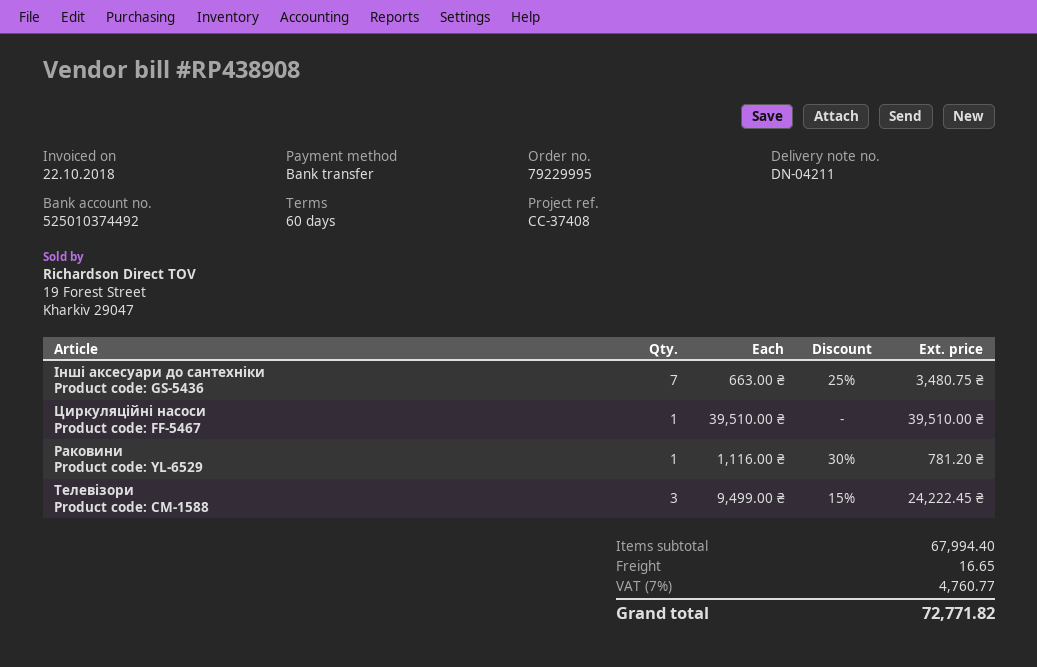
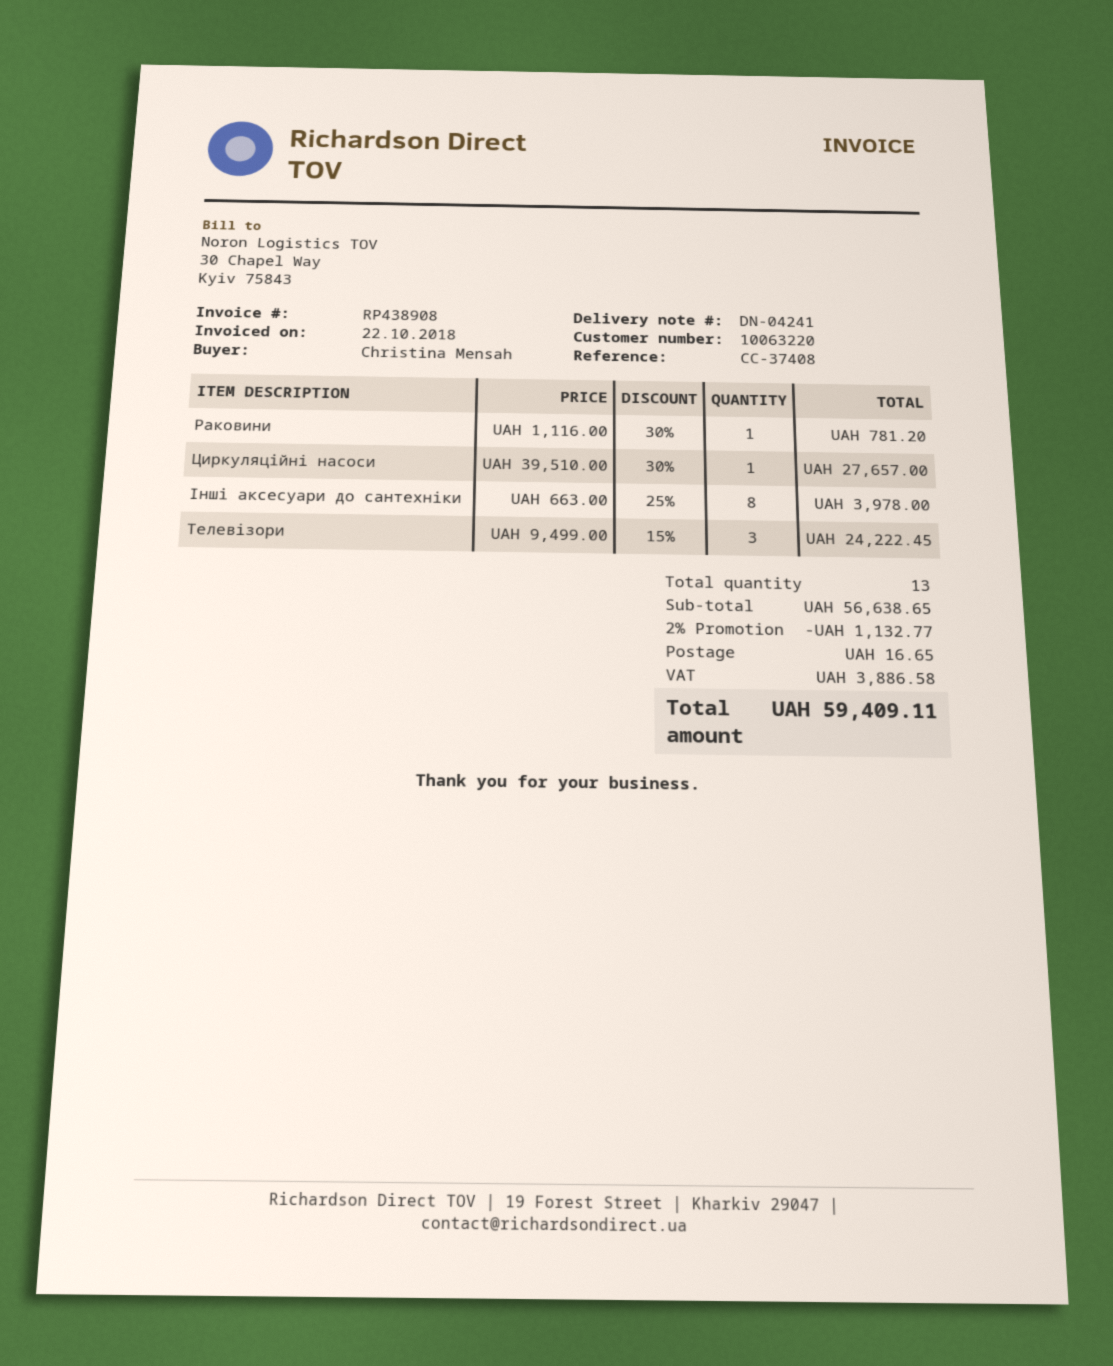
delivery note number: DN-04211 -> DN-04241
Інші аксесуари до сантехніки: 7 x 663.00 - 25% = 3480.75 -> 8 x 663.00 - 25% = 3978.00
Циркуляційні насоси: 1 x 39510.00 = 39510.00 -> 1 x 39510.00 - 30% = 27657.00
subtotal: 67994.40 -> 56638.65
discount: none -> 2% = 1132.77
tax: 4760.77 -> 3886.58
total: 72771.82 -> 59409.11

